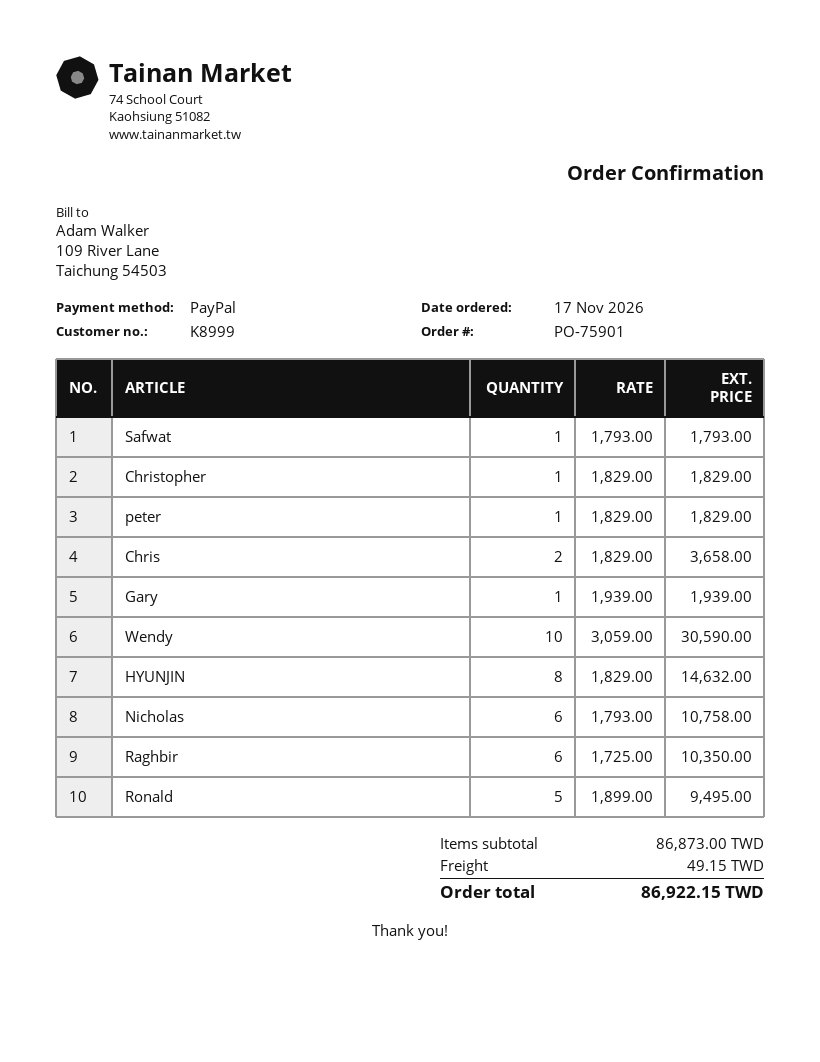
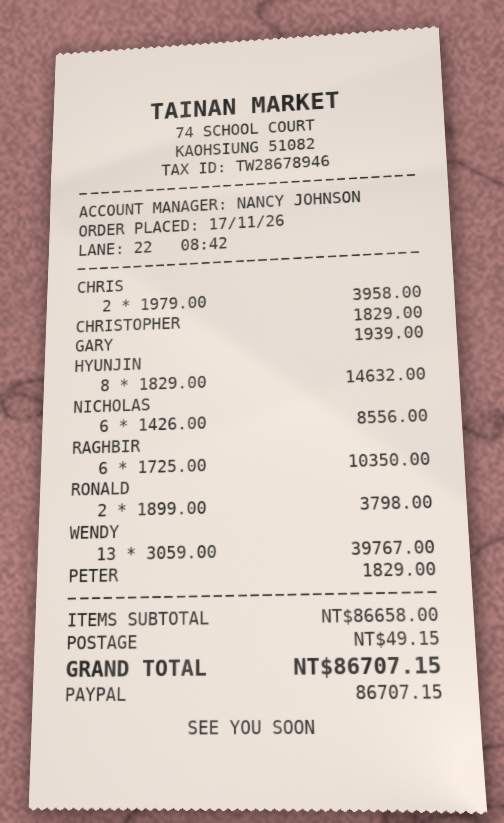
Safwat: 1 x 1793.00 = 1793.00 -> none
Chris: 2 x 1829.00 = 3658.00 -> 2 x 1979.00 = 3958.00
Wendy: 10 x 3059.00 = 30590.00 -> 13 x 3059.00 = 39767.00
Nicholas: 6 x 1793.00 = 10758.00 -> 6 x 1426.00 = 8556.00
Ronald: 5 x 1899.00 = 9495.00 -> 2 x 1899.00 = 3798.00
subtotal: 86873.00 -> 86658.00
total: 86922.15 -> 86707.15

